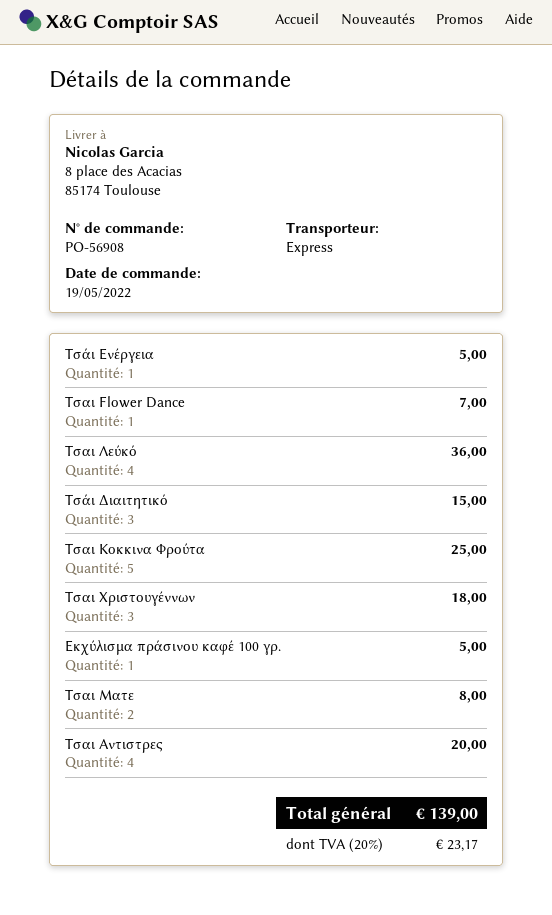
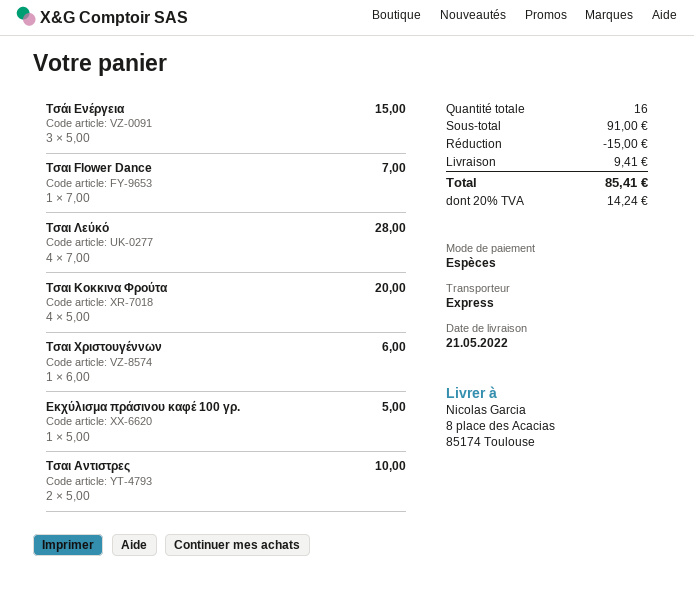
Τσάι Ενέργεια: 1 for 5.00 -> 3 for 15.00
Τσαι Λεύκό: 4 for 36.00 -> 4 for 28.00
Τσάι Διαιτητικό: 3 for 15.00 -> none
Τσαι Κοκκινα Φρούτα: 5 for 25.00 -> 4 for 20.00
Τσαι Χριστουγέννων: 3 for 18.00 -> 1 for 6.00
Τσαι Ματε: 2 for 8.00 -> none
Τσαι Αντιστρες: 4 for 20.00 -> 2 for 10.00
discount: none -> 15.00
shipping: none -> 9.41
tax: 20% = 23.17 -> 20% = 14.24
total: 139.00 -> 85.41

